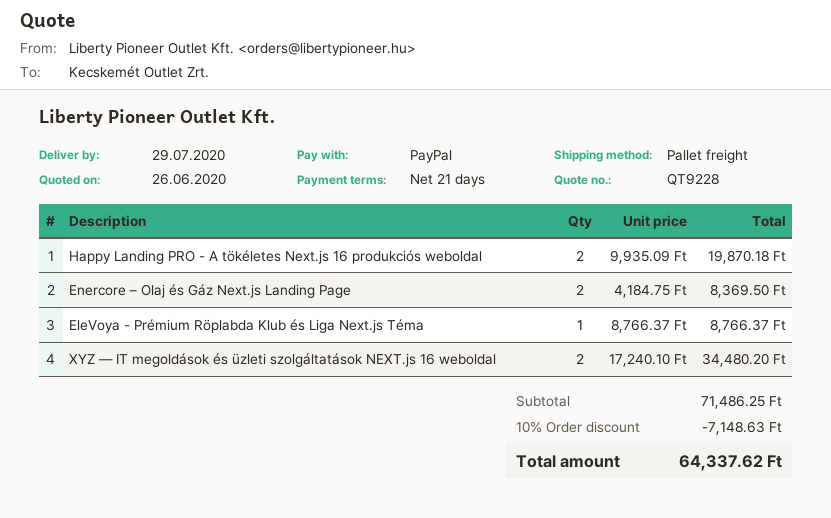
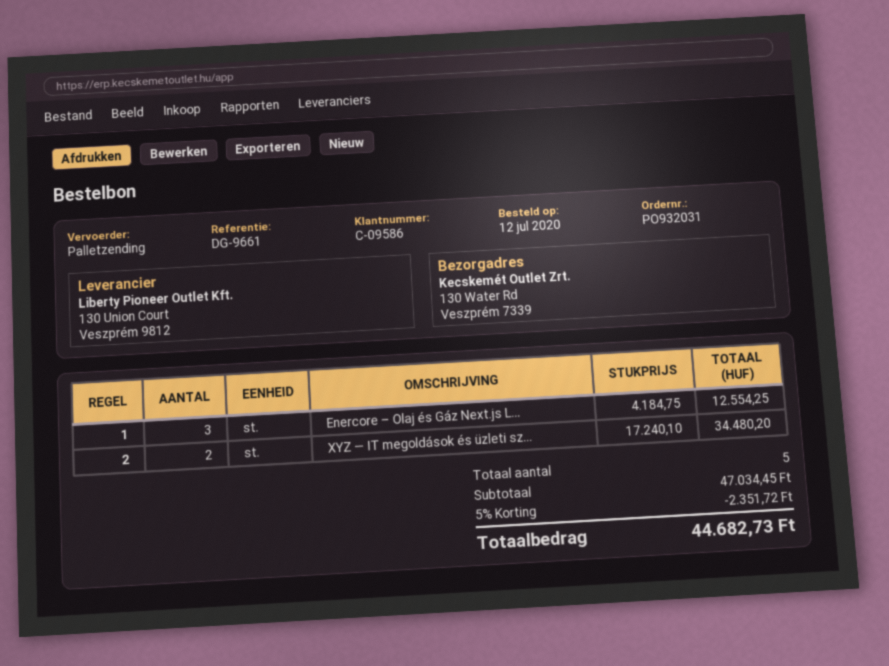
Happy Landing PRO - A tökéletes Next.js 16 produkciós weboldal: 2 x 9935.09 = 19870.18 -> none
Enercore – Olaj és Gáz Next.js Landing Page: 2 x 4184.75 = 8369.50 -> 3 x 4184.75 = 12554.25
EleVoya - Prémium Röplabda Klub és Liga Next.js Téma: 1 x 8766.37 = 8766.37 -> none
subtotal: 71486.25 -> 47034.45
discount: 10% = 7148.63 -> 5% = 2351.72
total: 64337.62 -> 44682.73

